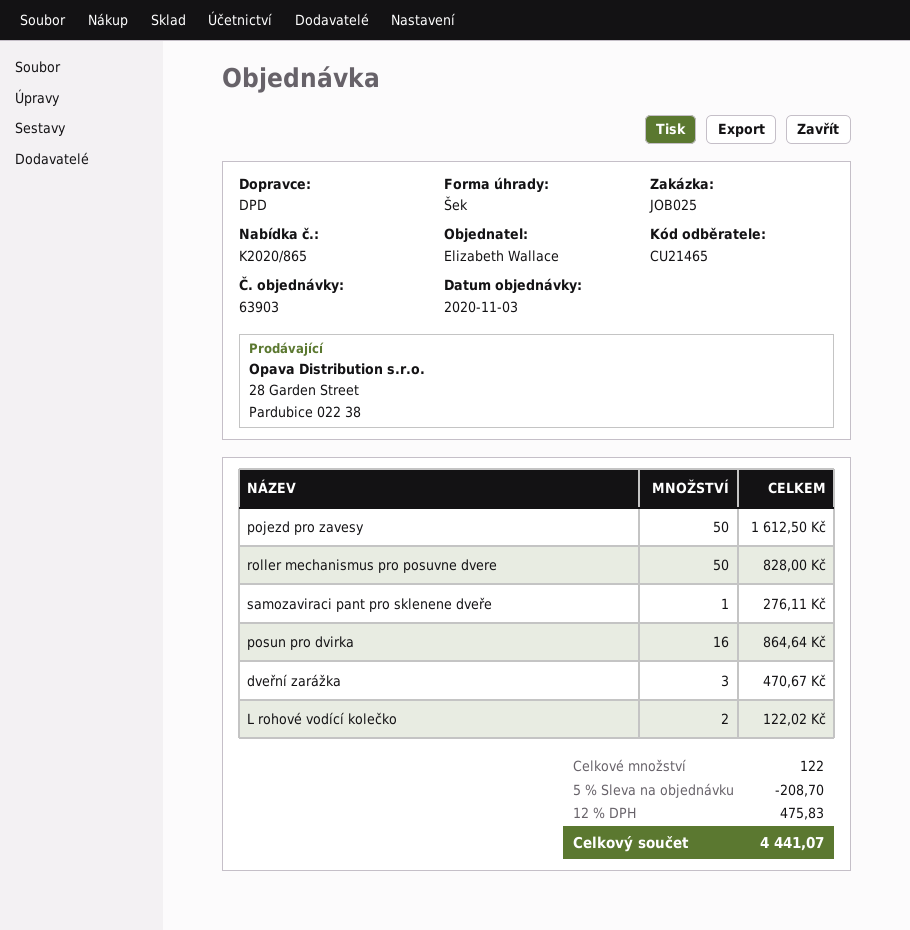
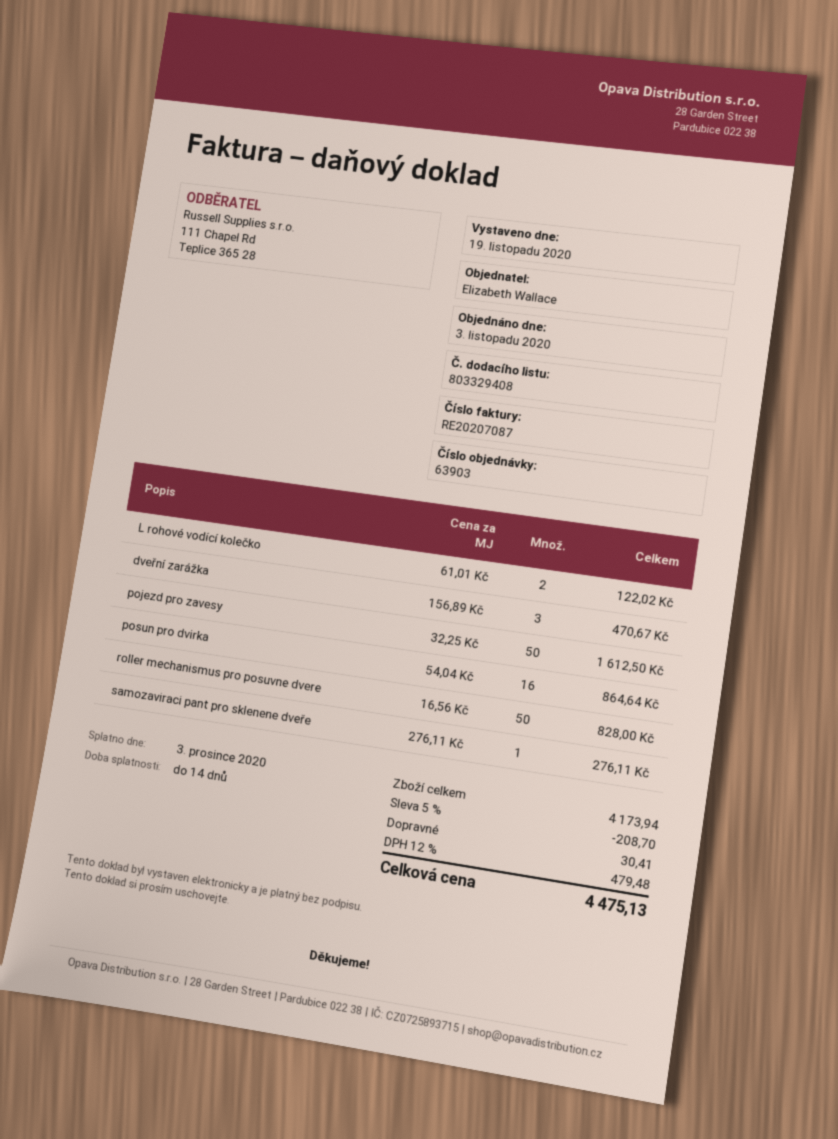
shipping: none -> 30.41
tax: 12% = 475.83 -> 12% = 479.48
total: 4441.07 -> 4475.13

